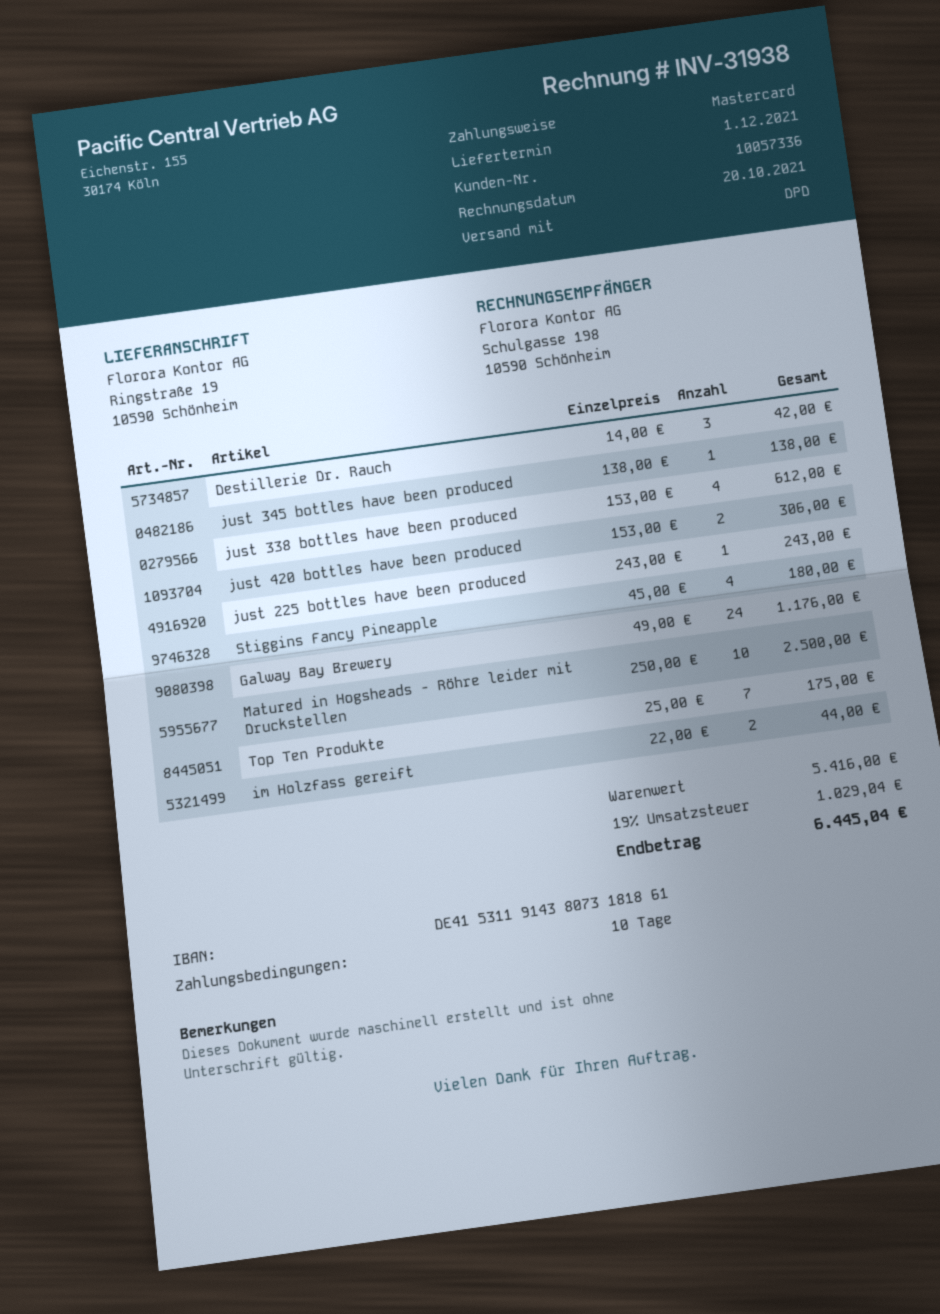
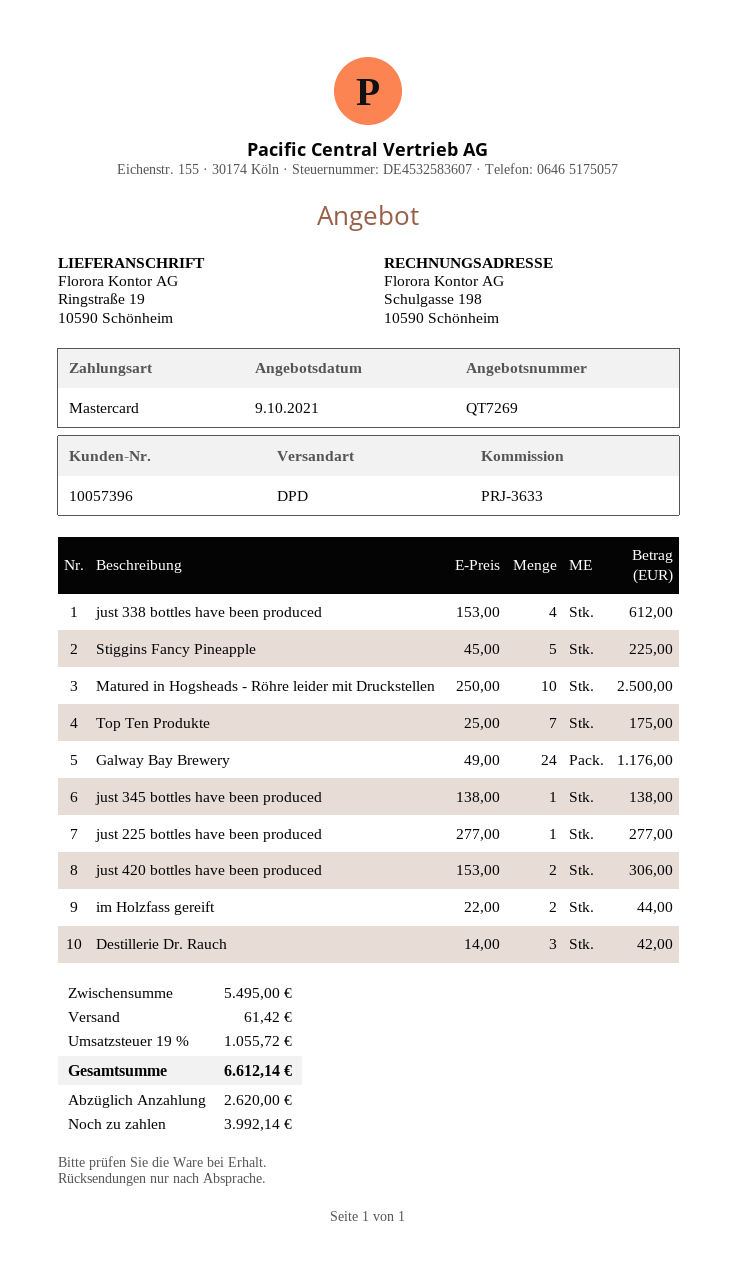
customer number: 10057336 -> 10057396
just 225 bottles have been produced: 1 x 243.00 = 243.00 -> 1 x 277.00 = 277.00
Stiggins Fancy Pineapple: 4 x 45.00 = 180.00 -> 5 x 45.00 = 225.00
subtotal: 5416.00 -> 5495.00
shipping: none -> 61.42
tax: 19% = 1029.04 -> 19% = 1055.72
total: 6445.04 -> 6612.14

